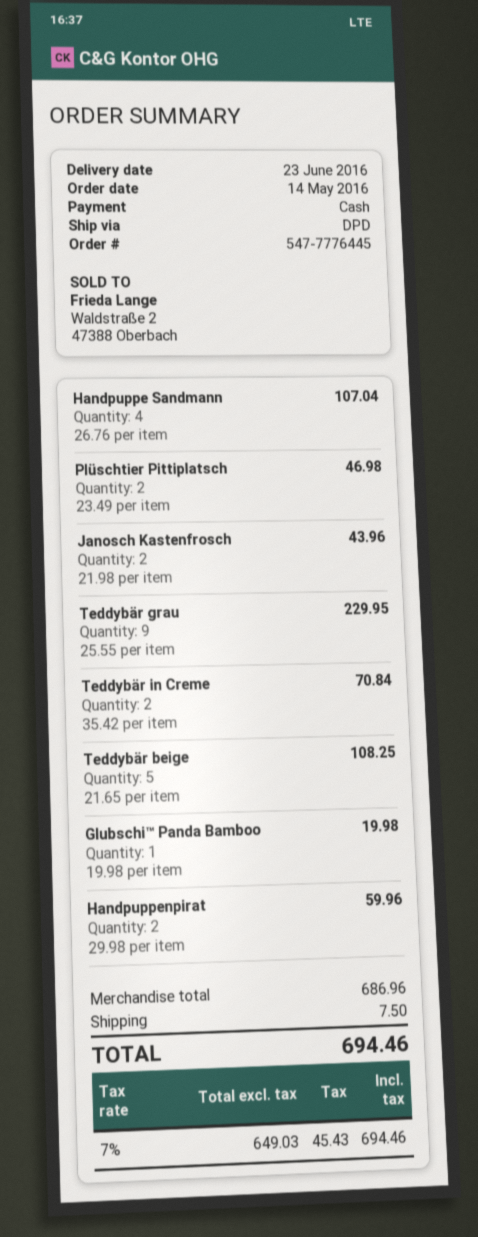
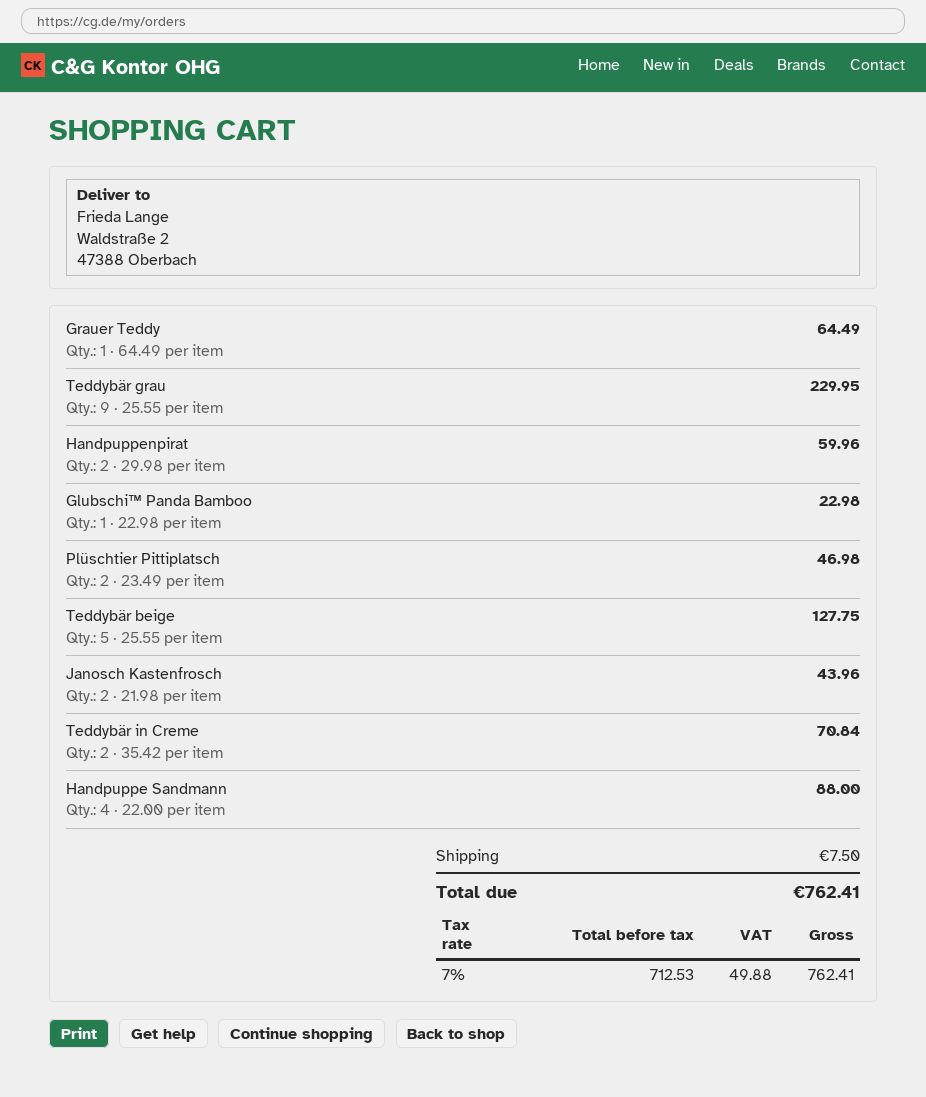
Handpuppe Sandmann: 4 x 26.76 = 107.04 -> 4 x 22.00 = 88.00
Teddybär beige: 5 x 21.65 = 108.25 -> 5 x 25.55 = 127.75
Glubschi™ Panda Bamboo: 1 x 19.98 = 19.98 -> 1 x 22.98 = 22.98
Grauer Teddy: none -> 1 x 64.49 = 64.49
net: 649.03 -> 712.53
tax: 7% = 45.43 -> 7% = 49.88
total: 694.46 -> 762.41

